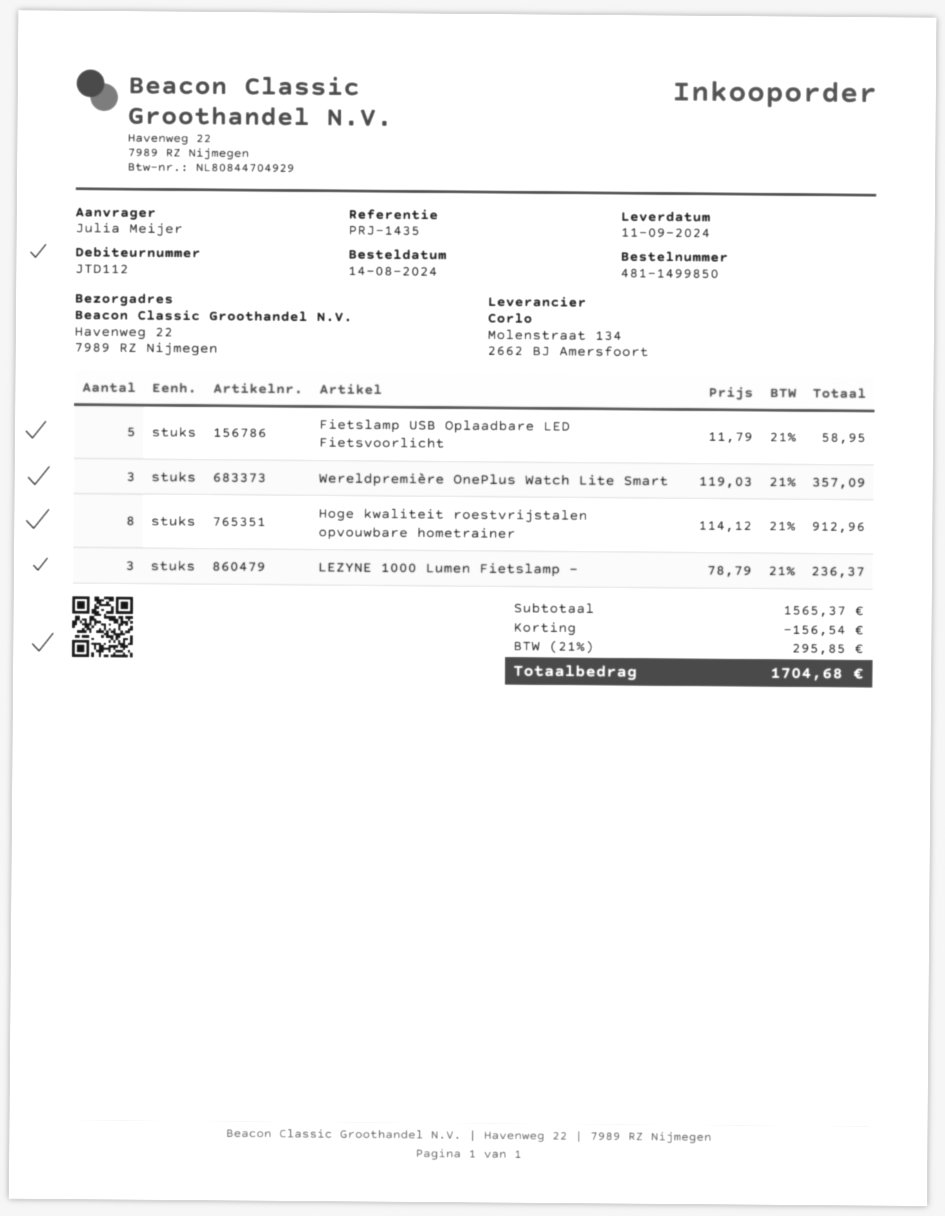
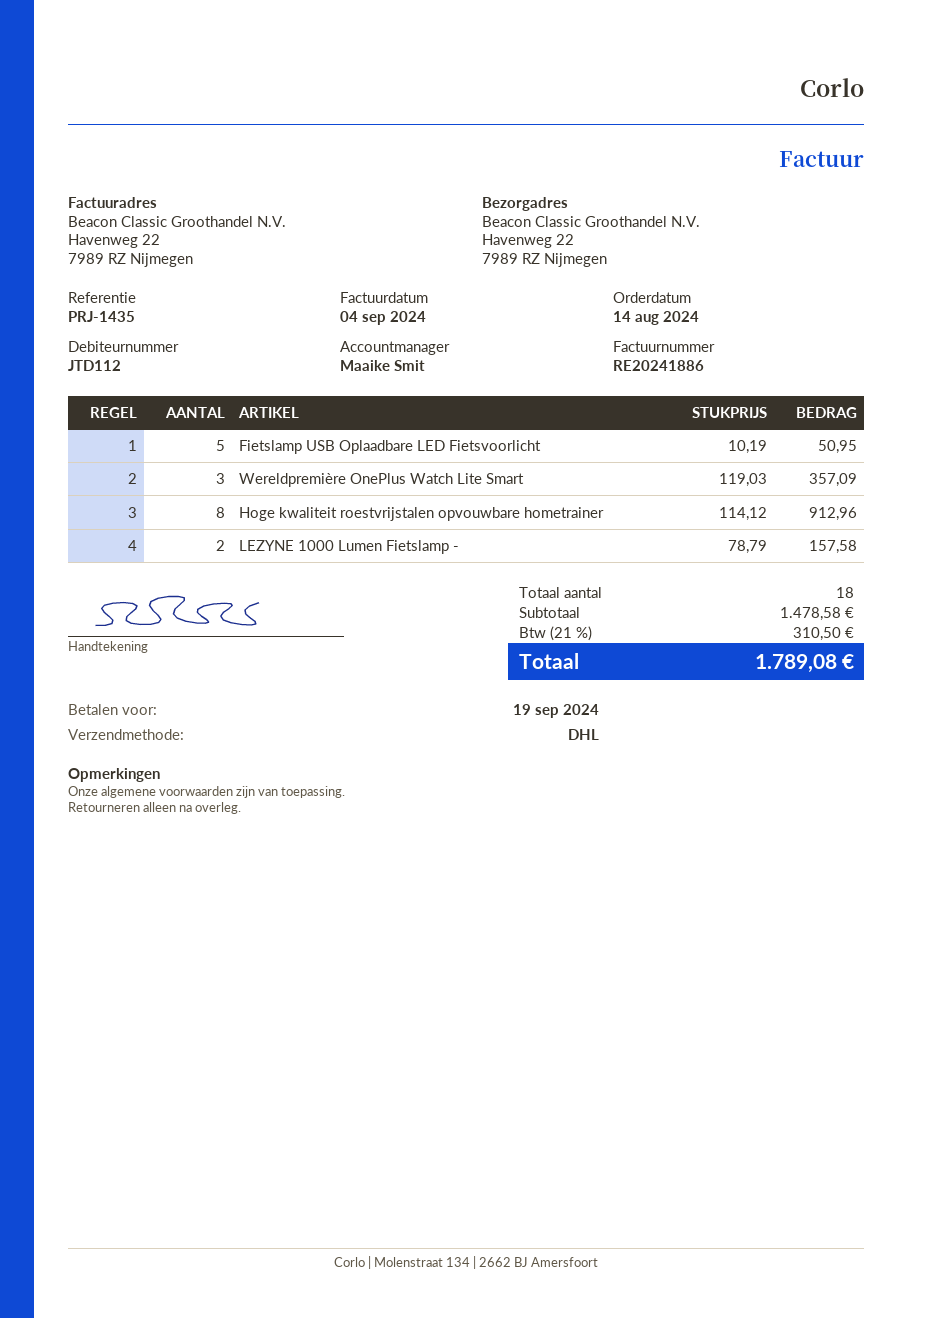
Fietslamp USB Oplaadbare LED Fietsvoorlicht: 5 x 11.79 = 58.95 -> 5 x 10.19 = 50.95
LEZYNE 1000 Lumen Fietslamp -: 3 x 78.79 = 236.37 -> 2 x 78.79 = 157.58
subtotal: 1565.37 -> 1478.58
discount: 156.54 -> none
tax: 21% = 295.85 -> 21% = 310.50
total: 1704.68 -> 1789.08

